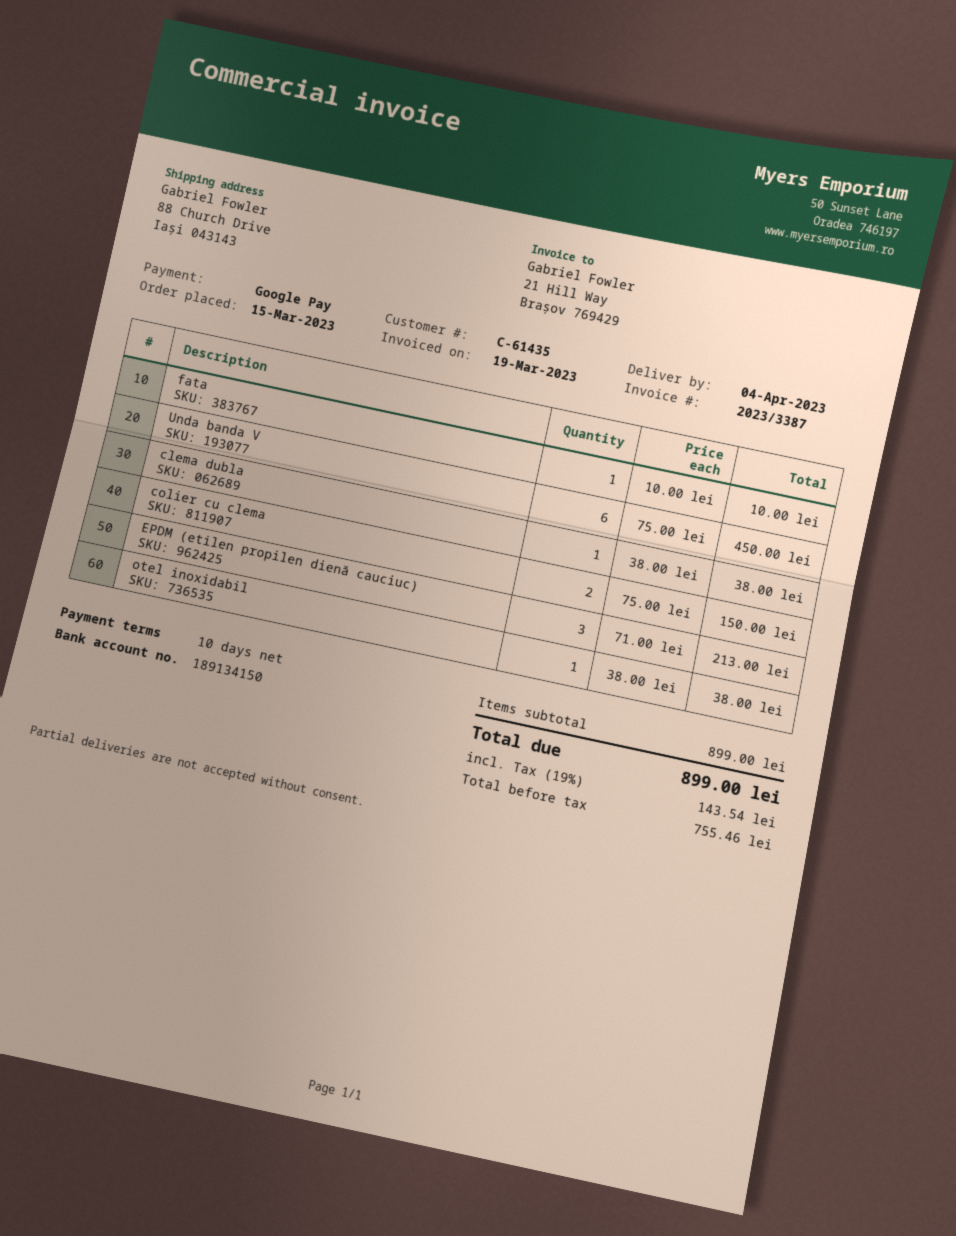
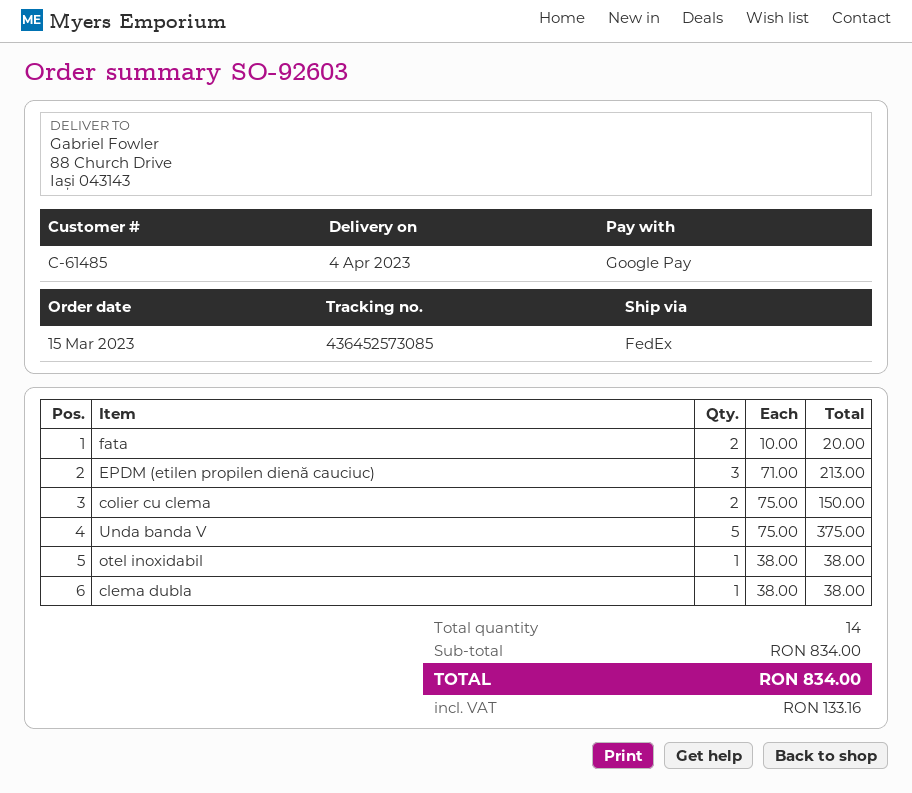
customer number: C-61435 -> C-61485
fata: 1 x 10.00 = 10.00 -> 2 x 10.00 = 20.00
Unda banda V: 6 x 75.00 = 450.00 -> 5 x 75.00 = 375.00
subtotal: 899.00 -> 834.00
tax: 143.54 -> 133.16
total: 899.00 -> 834.00

